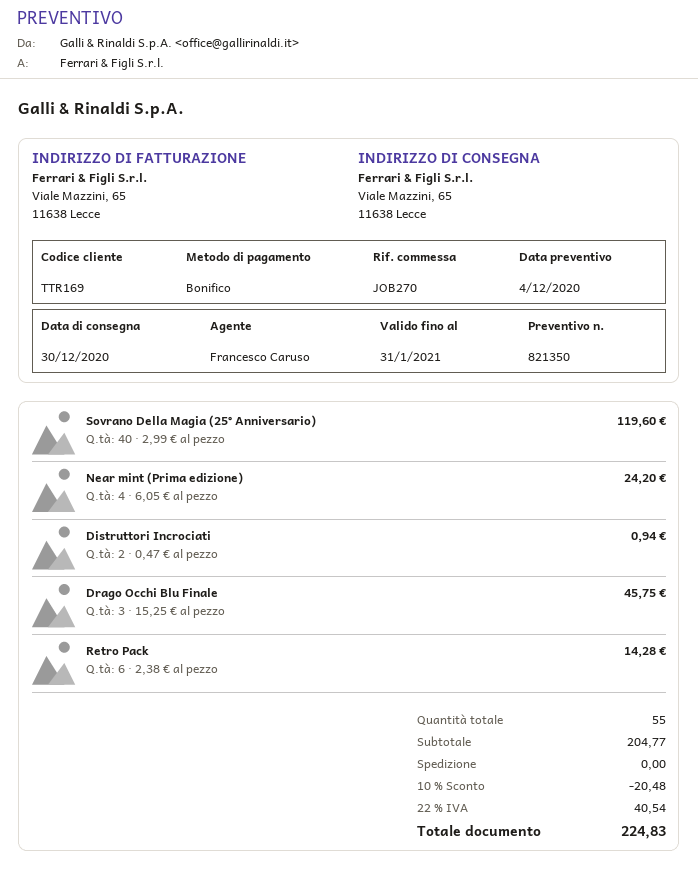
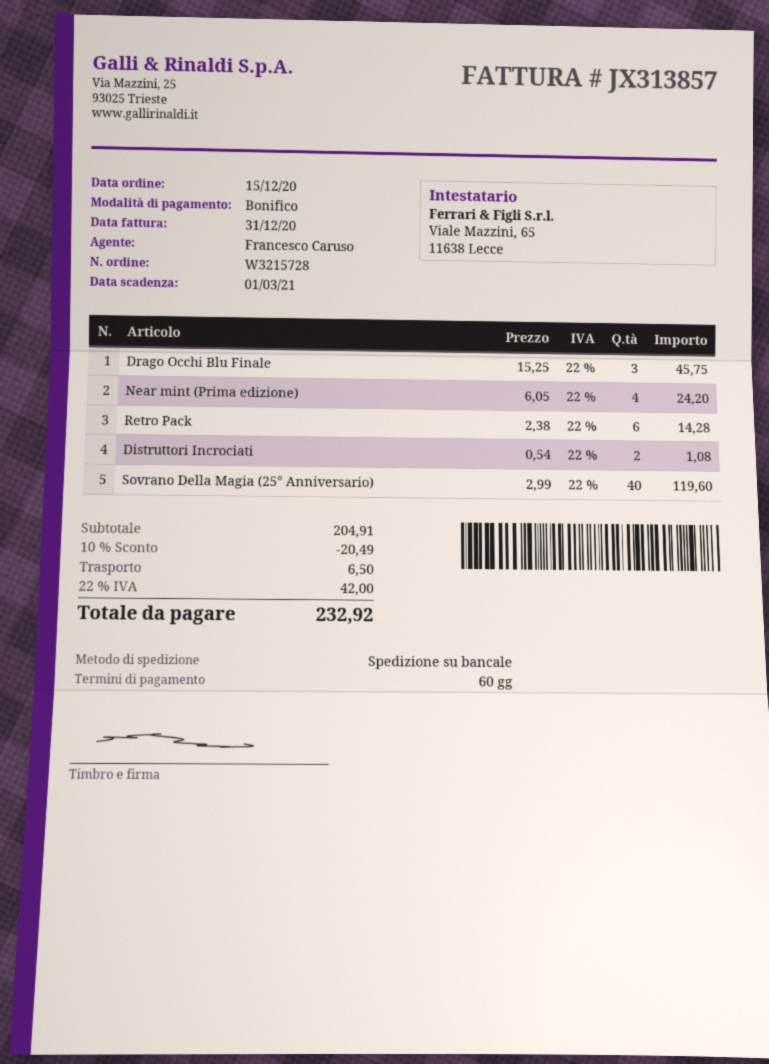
Distruttori Incrociati: 2 x 0.47 = 0.94 -> 2 x 0.54 = 1.08
subtotal: 204.77 -> 204.91
discount: 10% = 20.48 -> 10% = 20.49
shipping: 0.00 -> 6.50
tax: 22% = 40.54 -> 22% = 42.00
total: 224.83 -> 232.92

